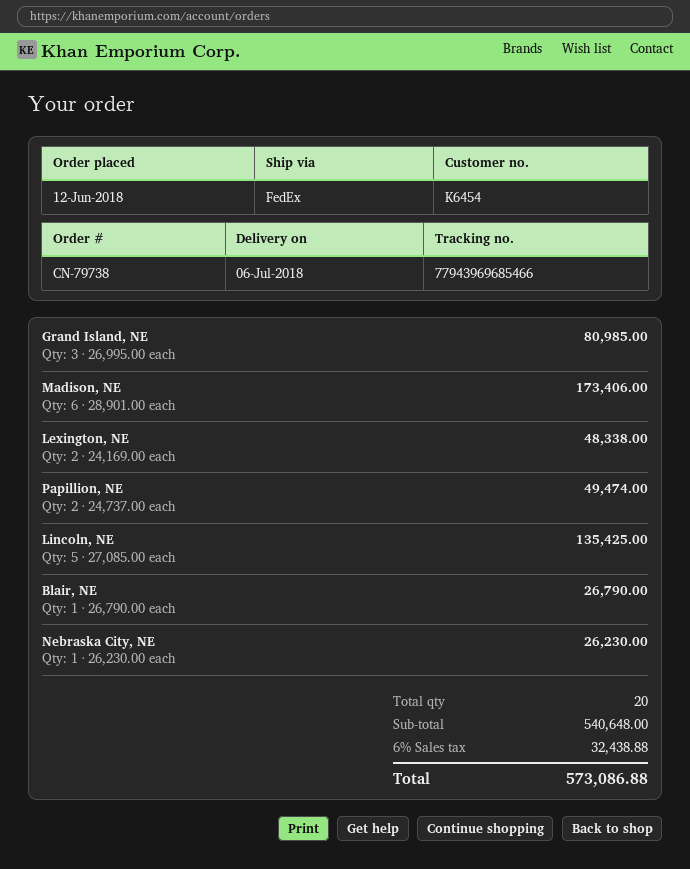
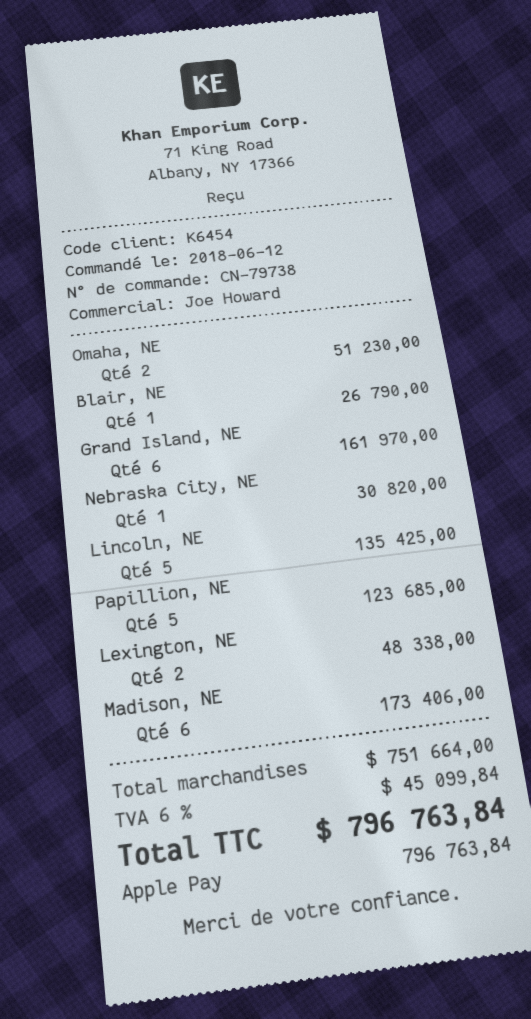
Grand Island, NE: 3 for 80985.00 -> 6 for 161970.00
Papillion, NE: 2 for 49474.00 -> 5 for 123685.00
Nebraska City, NE: 1 for 26230.00 -> 1 for 30820.00
Omaha, NE: none -> 2 for 51230.00
subtotal: 540648.00 -> 751664.00
tax: 6% = 32438.88 -> 6% = 45099.84
total: 573086.88 -> 796763.84

